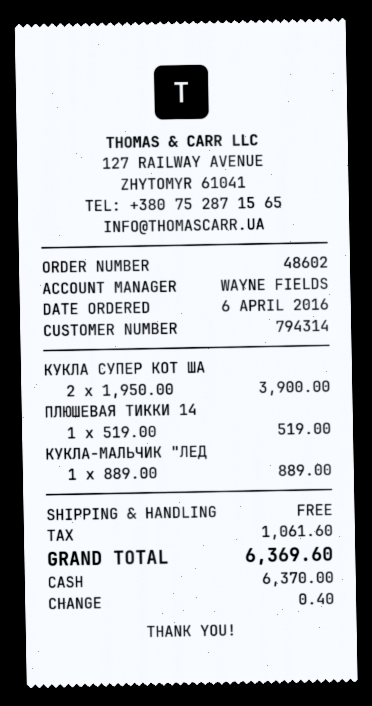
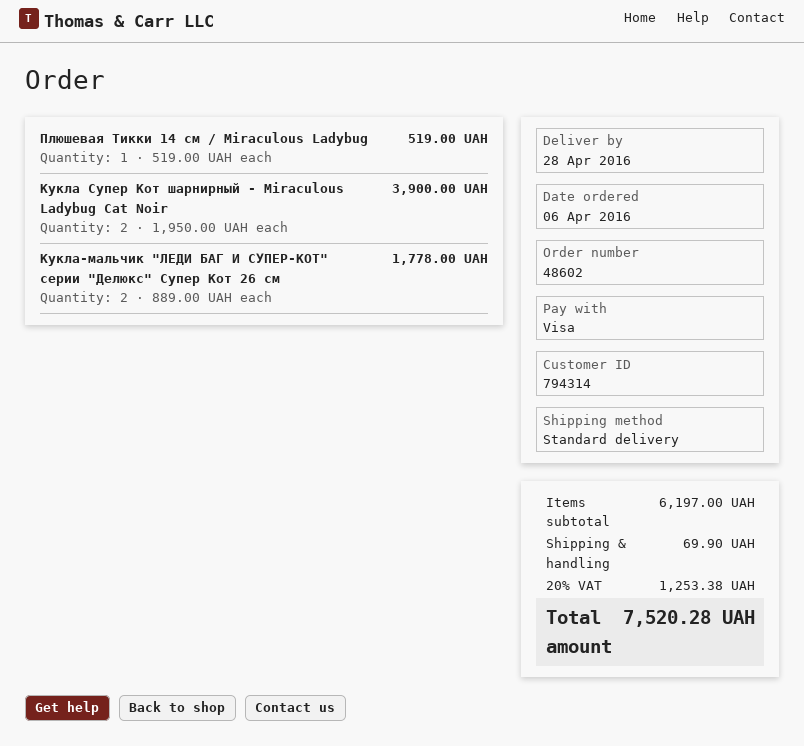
payment method: cash -> Visa
КУКЛА-МАЛЬЧИК "ЛЕД: 1 x 889.00 = 889.00 -> 2 x 889.00 = 1778.00
shipping: 0.00 -> 69.90
tax: 1061.60 -> 1253.38
total: 6369.60 -> 7520.28

